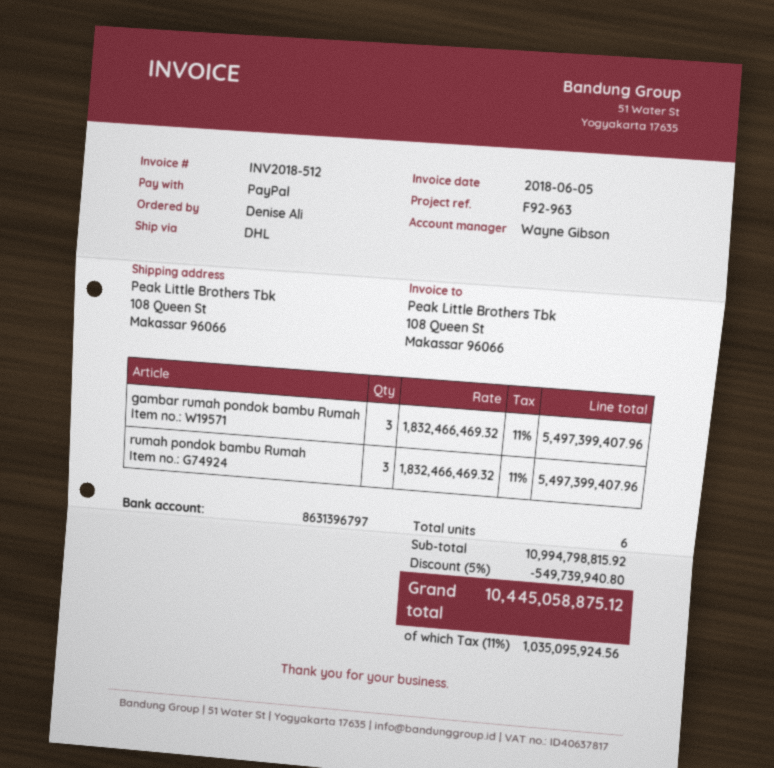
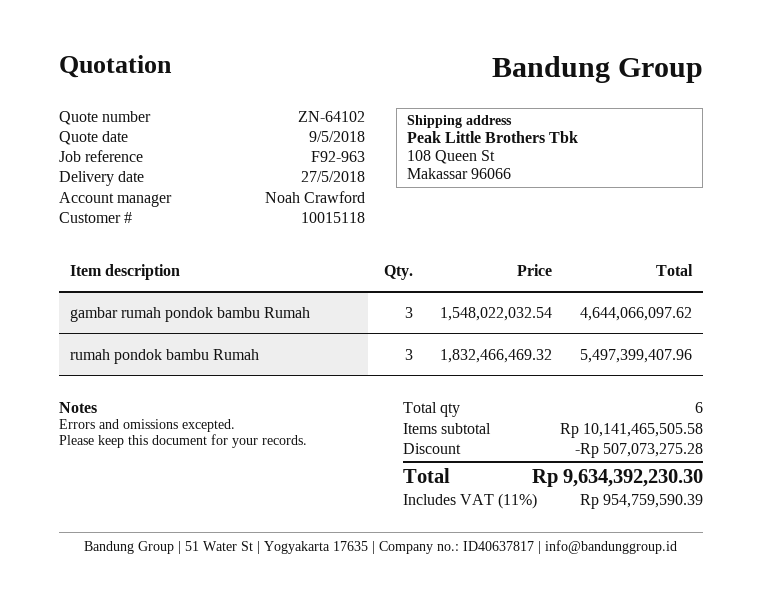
sales rep: Wayne Gibson -> Noah Crawford
gambar rumah pondok bambu Rumah: 3 x 1832466469.32 = 5497399407.96 -> 3 x 1548022032.54 = 4644066097.62
subtotal: 10994798815.92 -> 10141465505.58
discount: 549739940.80 -> 507073275.28
tax: 11% = 1035095924.56 -> 11% = 954759590.39
total: 10445058875.12 -> 9634392230.30

